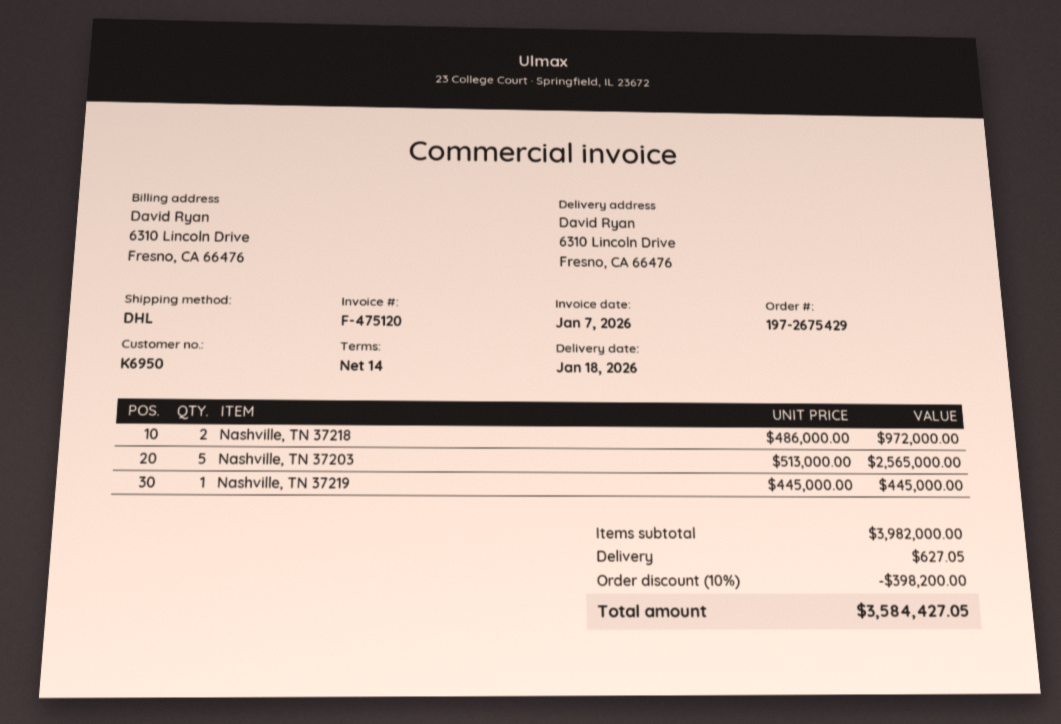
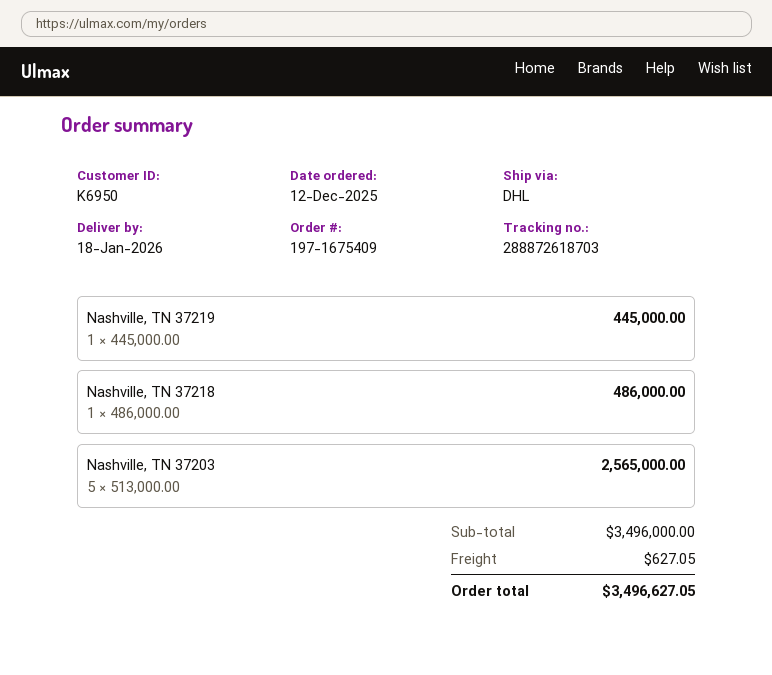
order number: 197-2675429 -> 197-1675409
Nashville, TN 37218: 2 x 486000.00 = 972000.00 -> 1 x 486000.00 = 486000.00
subtotal: 3982000.00 -> 3496000.00
discount: 10% = 398200.00 -> none
total: 3584427.05 -> 3496627.05

